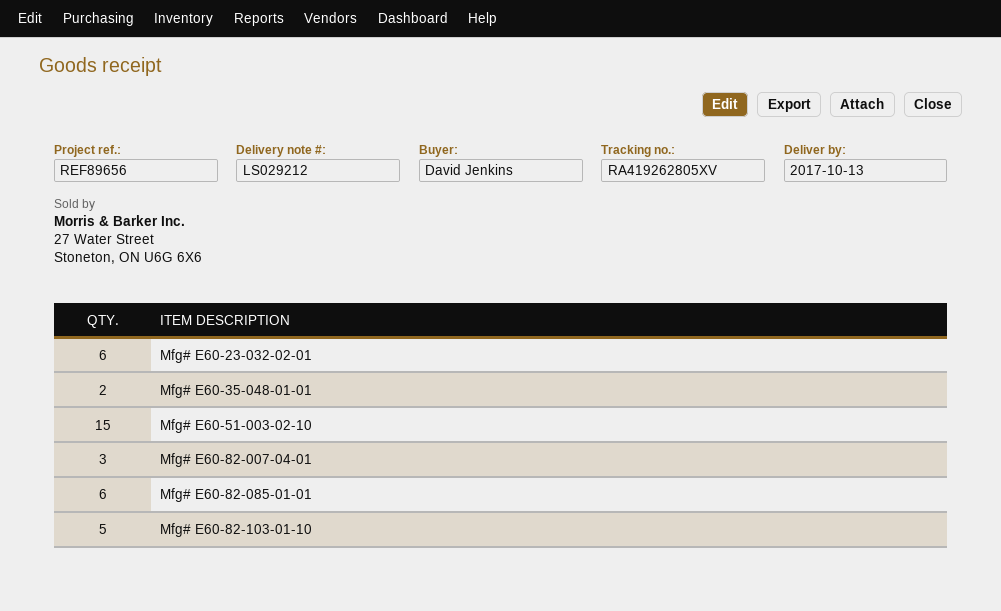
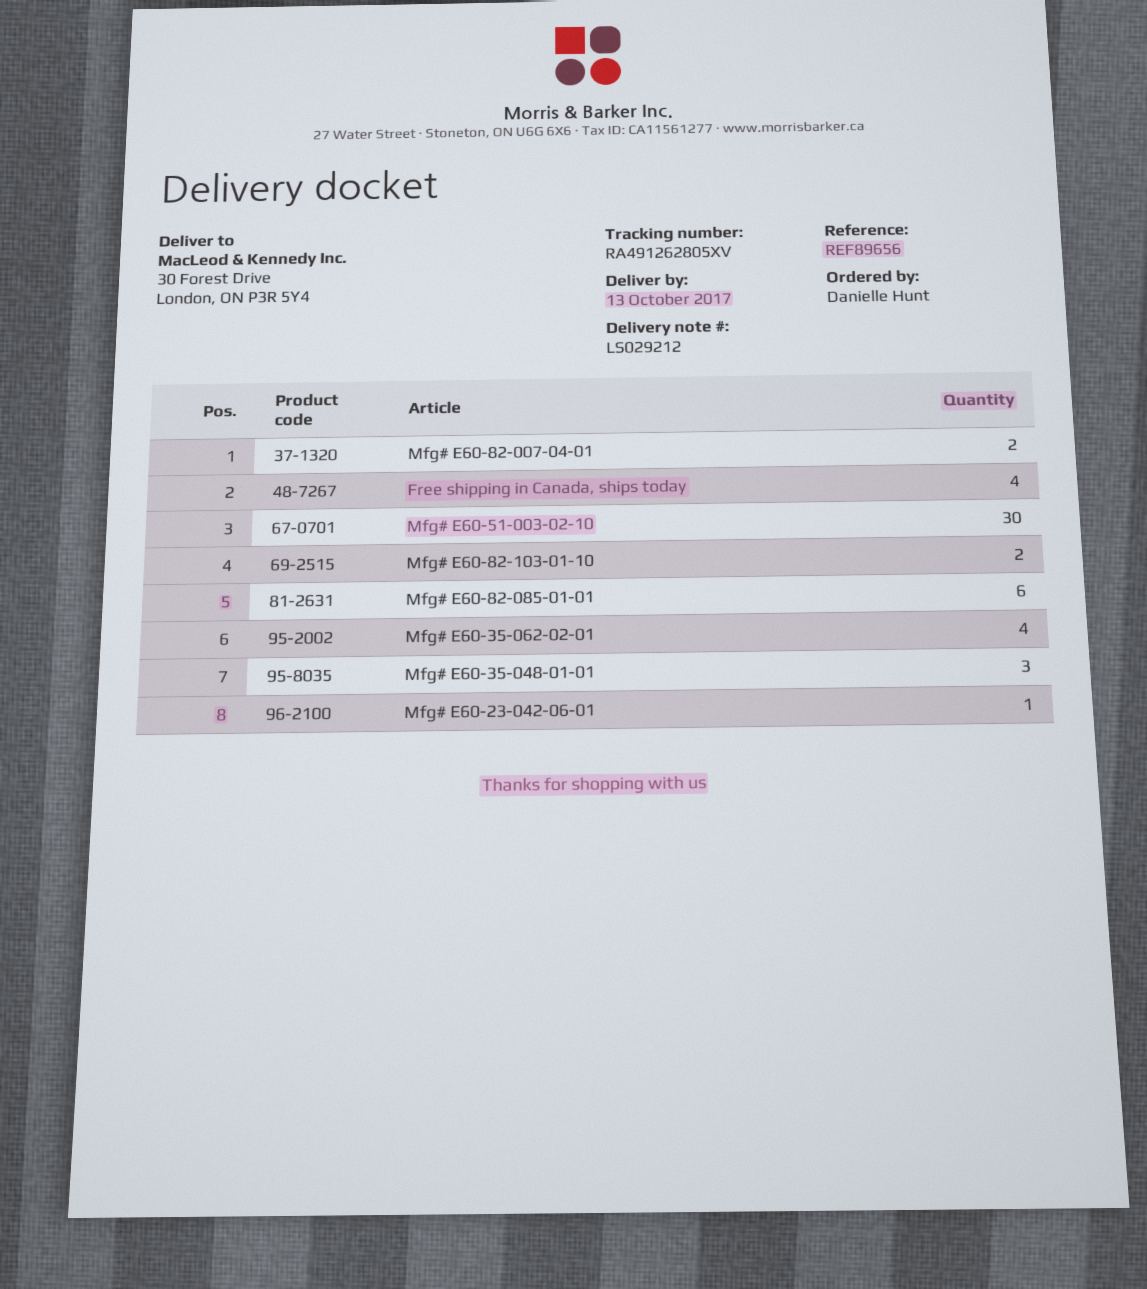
ordered by: David Jenkins -> Danielle Hunt
tracking number: RA419262805XV -> RA491262805XV
Mfg# E60-23-032-02-01: 6 -> none
Mfg# E60-35-048-01-01: 2 -> 3
Mfg# E60-51-003-02-10: 15 -> 30
Mfg# E60-82-007-04-01: 3 -> 2
Mfg# E60-82-103-01-10: 5 -> 2
Free shipping in Canada, ships today: none -> 4
Mfg# E60-35-062-02-01: none -> 4
Mfg# E60-23-042-06-01: none -> 1

